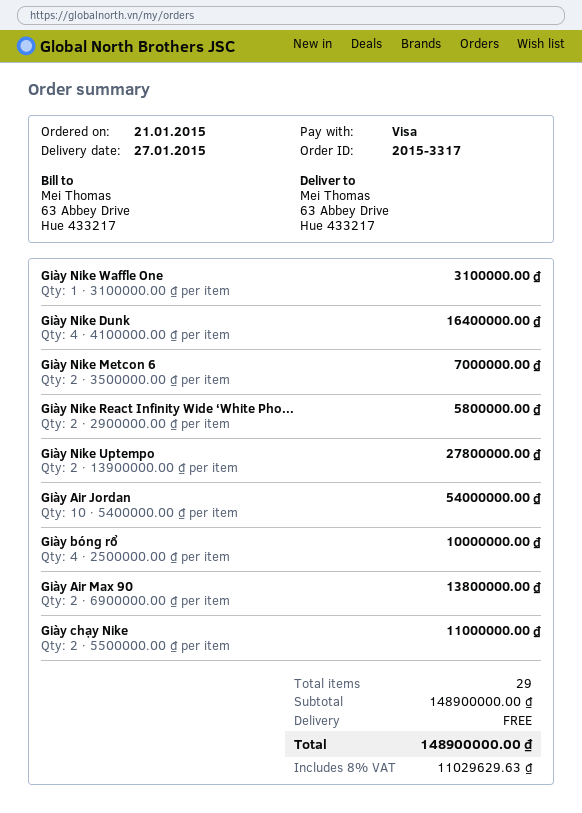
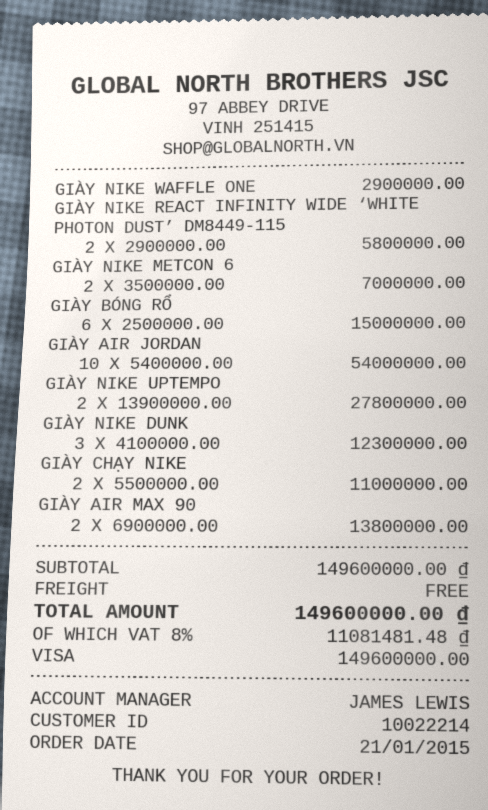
Giày Nike Waffle One: 1 x 3100000.00 = 3100000.00 -> 1 x 2900000.00 = 2900000.00
Giày Nike Dunk: 4 x 4100000.00 = 16400000.00 -> 3 x 4100000.00 = 12300000.00
Giày bóng rổ: 4 x 2500000.00 = 10000000.00 -> 6 x 2500000.00 = 15000000.00
subtotal: 148900000.00 -> 149600000.00
tax: 8% = 11029629.63 -> 8% = 11081481.48
total: 148900000.00 -> 149600000.00

